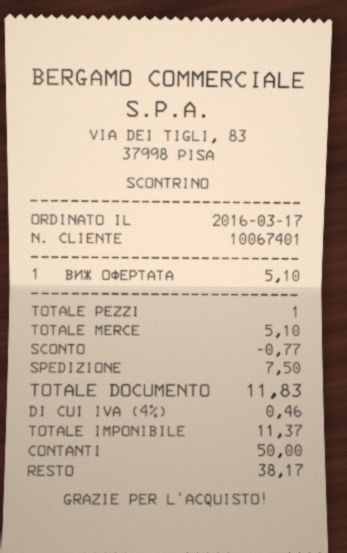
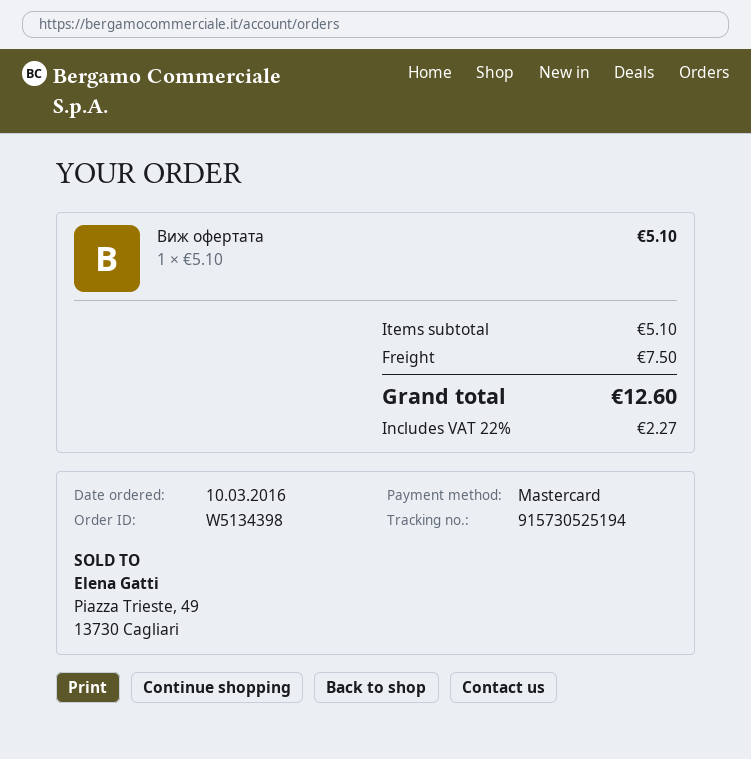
order date: 2016-03-17 -> 2016-03-10
payment method: cash -> Mastercard
discount: 0.77 -> none
tax: 4% = 0.46 -> 22% = 2.27
total: 11.83 -> 12.60

